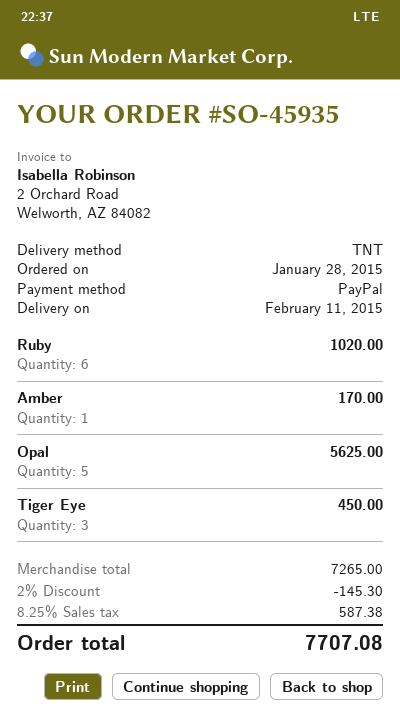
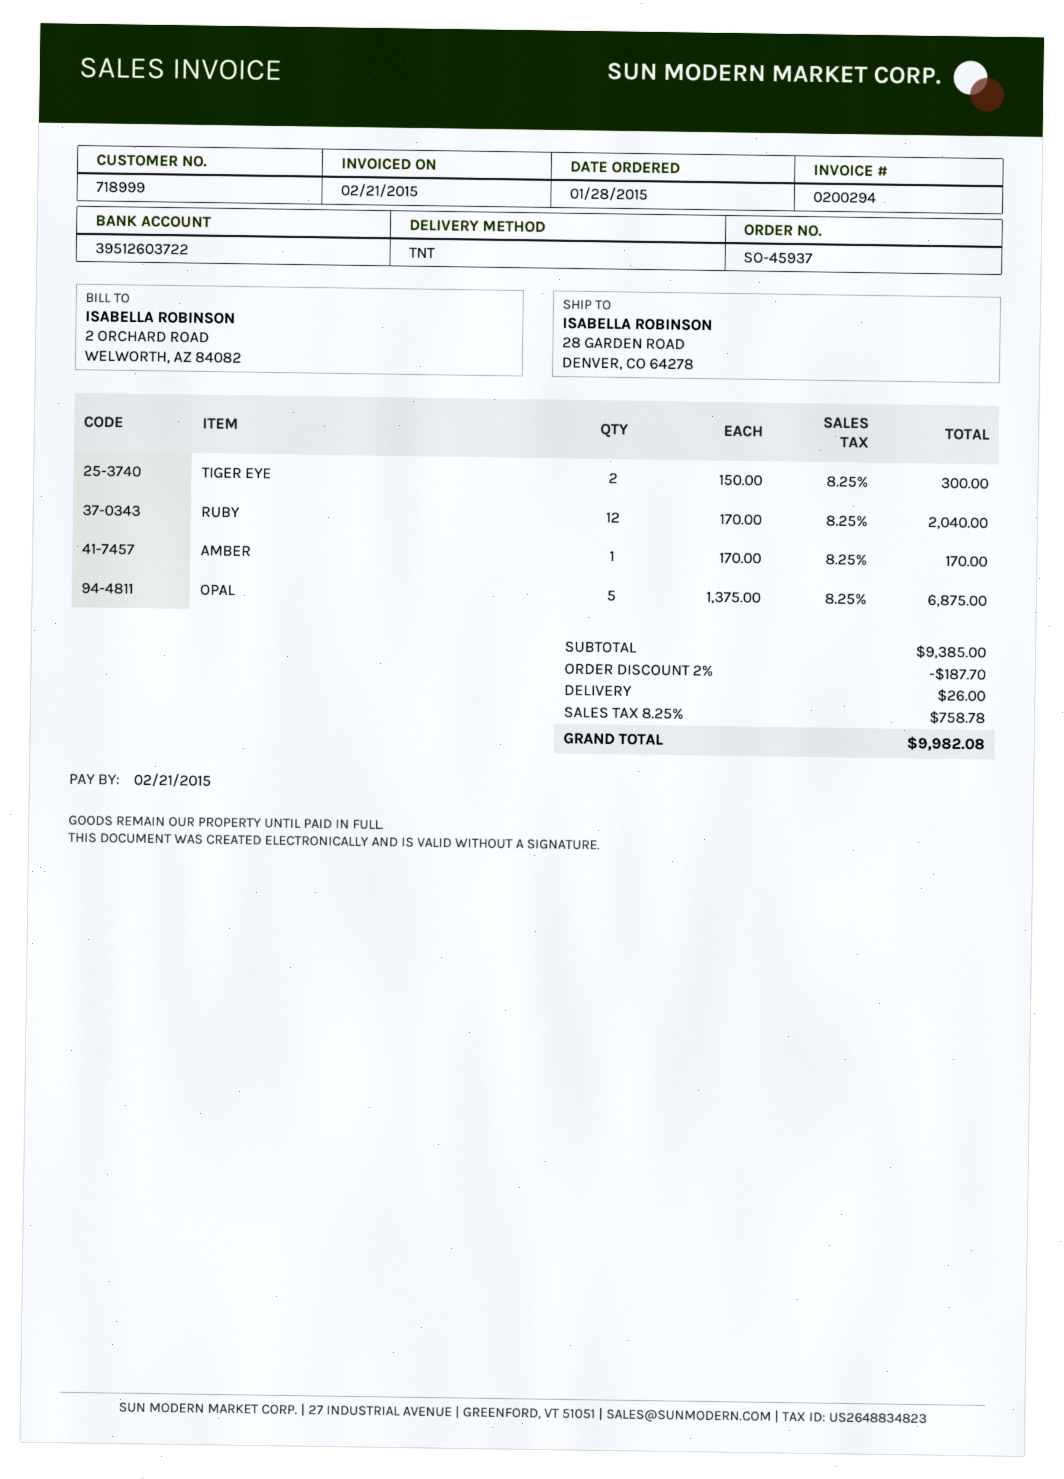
order number: SO-45935 -> SO-45937
Ruby: 6 for 1020.00 -> 12 for 2040.00
Opal: 5 for 5625.00 -> 5 for 6875.00
Tiger Eye: 3 for 450.00 -> 2 for 300.00
subtotal: 7265.00 -> 9385.00
discount: 2% = 145.30 -> 2% = 187.70
shipping: none -> 26.00
tax: 8.25% = 587.38 -> 8.25% = 758.78
total: 7707.08 -> 9982.08

